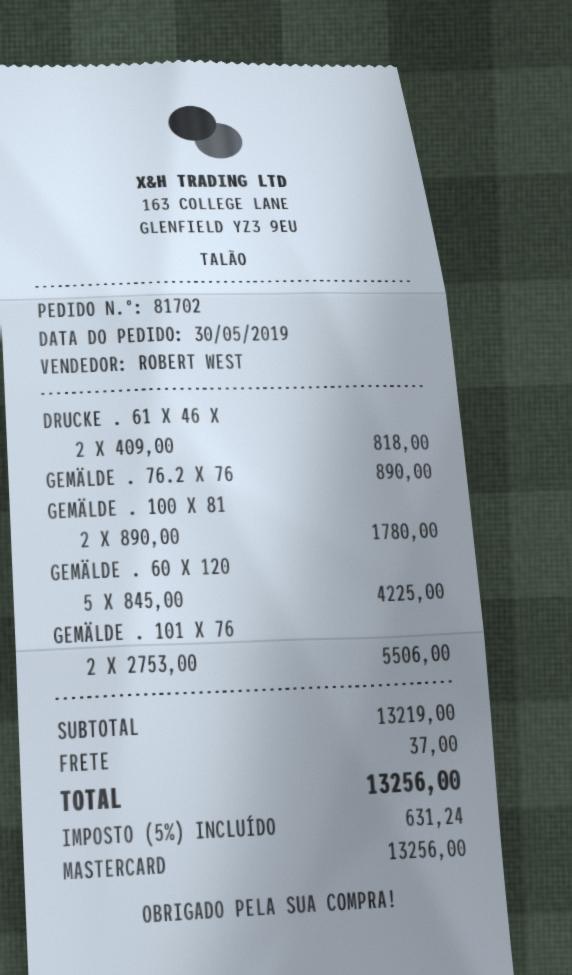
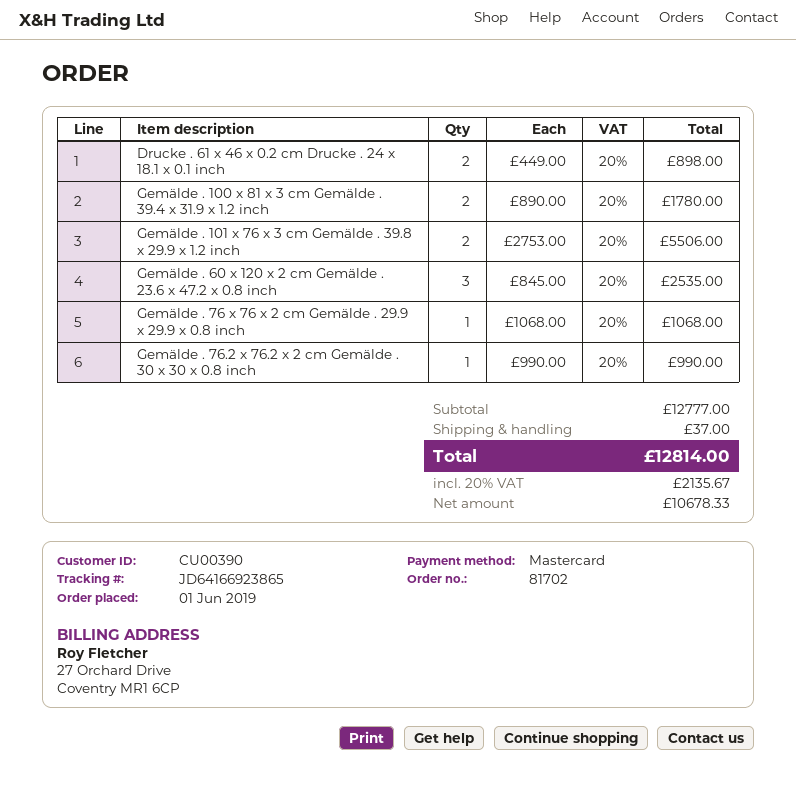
order date: 2019-05-30 -> 2019-06-01
DRUCKE . 61 X 46 X: 2 x 409.00 = 818.00 -> 2 x 449.00 = 898.00
GEMÄLDE . 76.2 X 76: 1 x 890.00 = 890.00 -> 1 x 990.00 = 990.00
GEMÄLDE . 60 X 120: 5 x 845.00 = 4225.00 -> 3 x 845.00 = 2535.00
Gemälde . 76 x 76 x 2 cm Gemälde . 29.9 x 29.9 x 0.8 inch: none -> 1 x 1068.00 = 1068.00
subtotal: 13219.00 -> 12777.00
tax: 5% = 631.24 -> 20% = 2135.67
total: 13256.00 -> 12814.00

